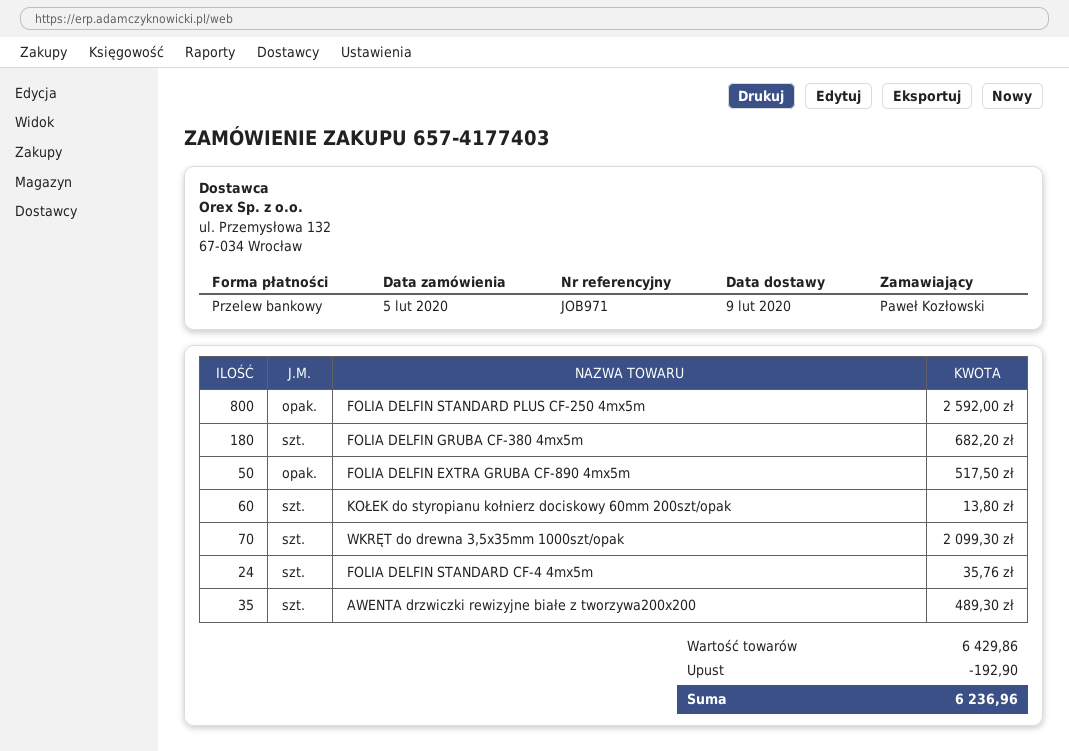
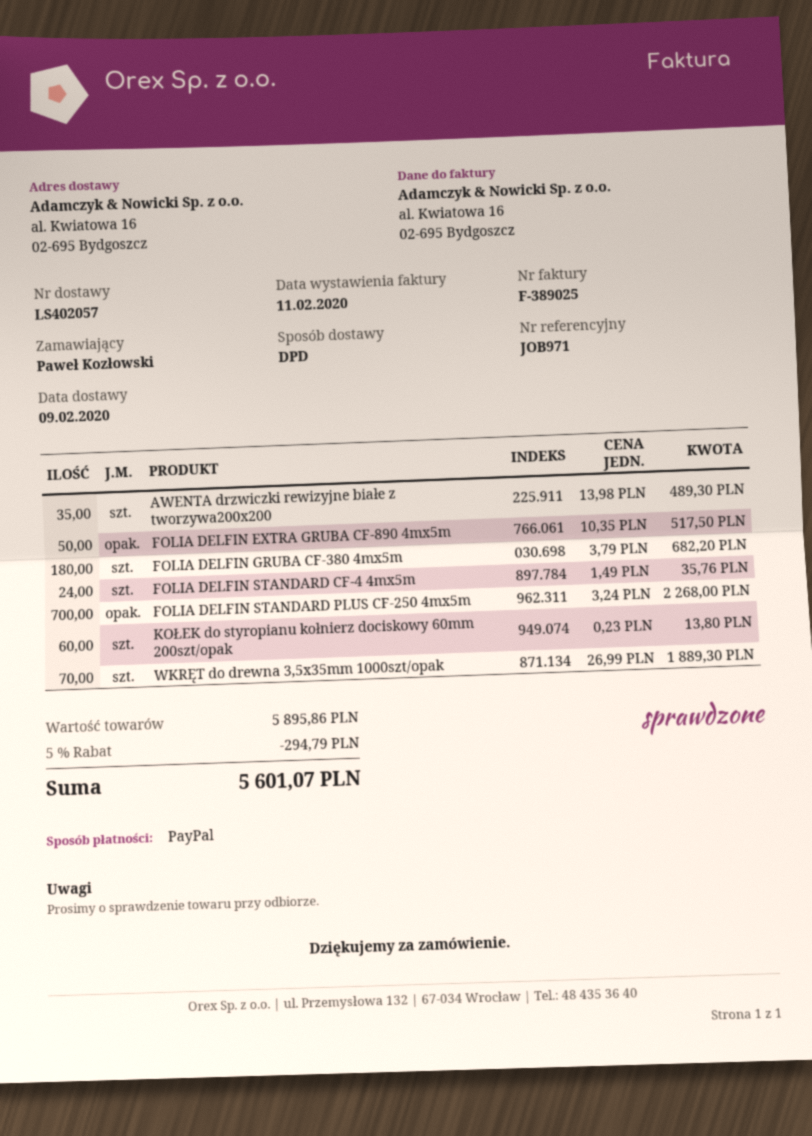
payment method: bank transfer -> PayPal
FOLIA DELFIN STANDARD PLUS CF-250 4mx5m: 800 for 2592.00 -> 700 for 2268.00
WKRĘT do drewna 3,5x35mm 1000szt/opak: 70 for 2099.30 -> 70 for 1889.30
subtotal: 6429.86 -> 5895.86
discount: 192.90 -> 294.79
total: 6236.96 -> 5601.07

